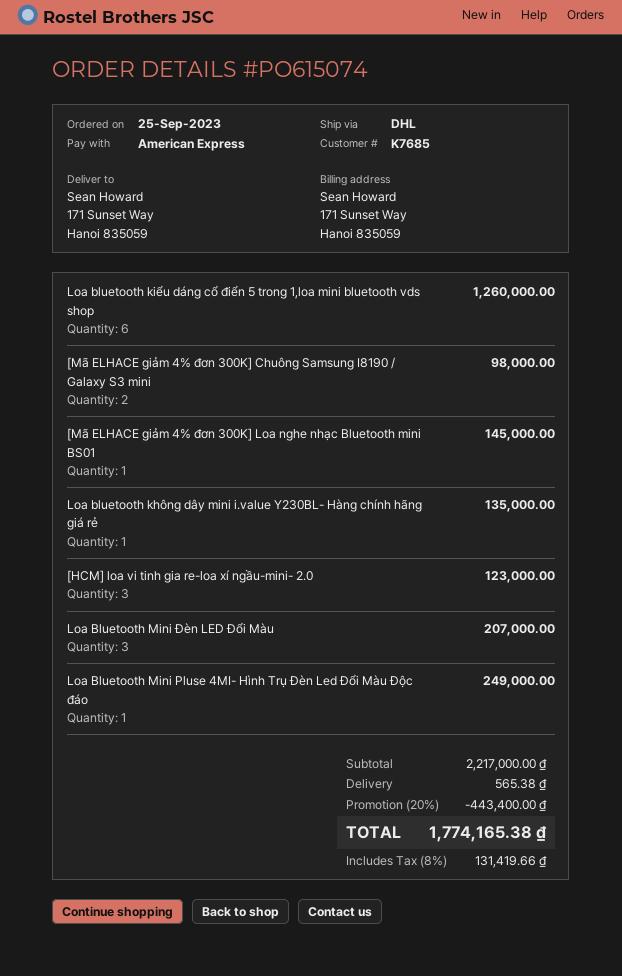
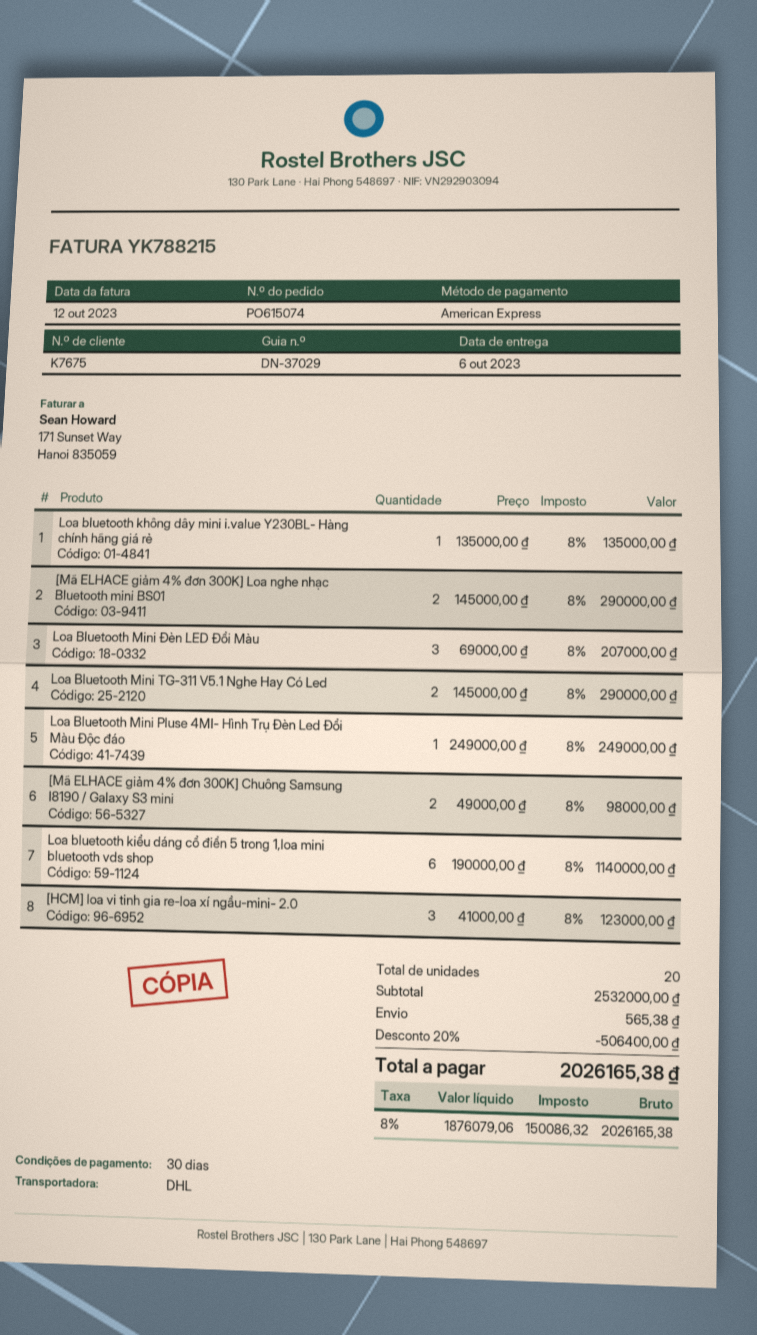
customer number: K7685 -> K7675
Loa bluetooth kiểu dáng cổ điển 5 trong 1,loa mini bluetooth vds shop: 6 for 1260000.00 -> 6 for 1140000.00
[Mã ELHACE giảm 4% đơn 300K] Loa nghe nhạc Bluetooth mini BS01: 1 for 145000.00 -> 2 for 290000.00
Loa Bluetooth Mini TG-311 V5.1 Nghe Hay Có Led: none -> 2 for 290000.00
subtotal: 2217000.00 -> 2532000.00
discount: 20% = 443400.00 -> 20% = 506400.00
tax: 8% = 131419.66 -> 8% = 150086.32
total: 1774165.38 -> 2026165.38

